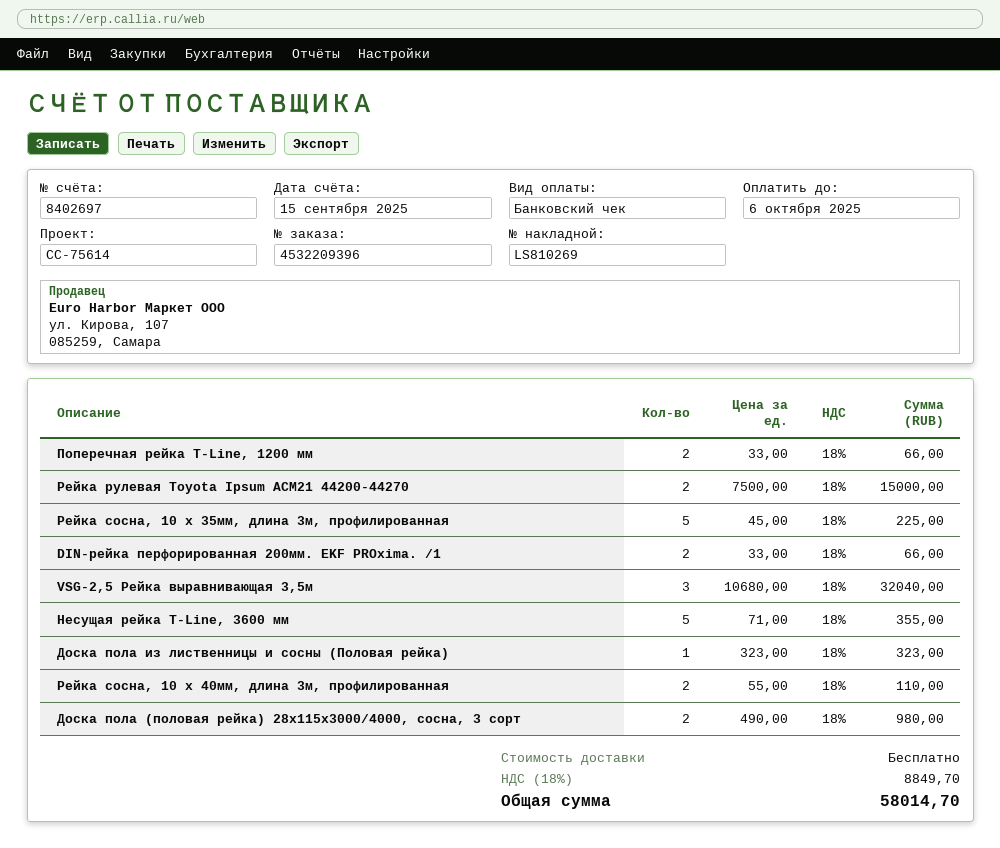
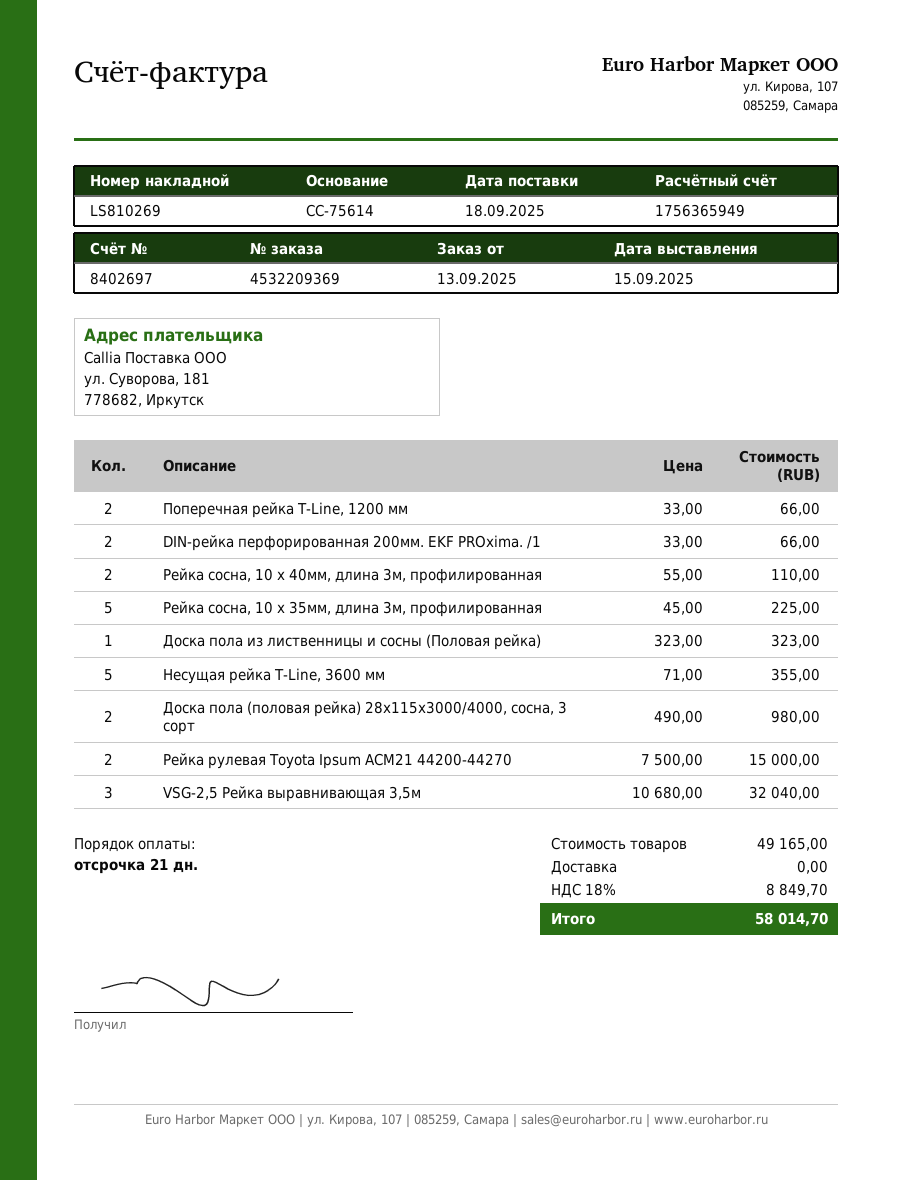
order number: 4532209396 -> 4532209369

